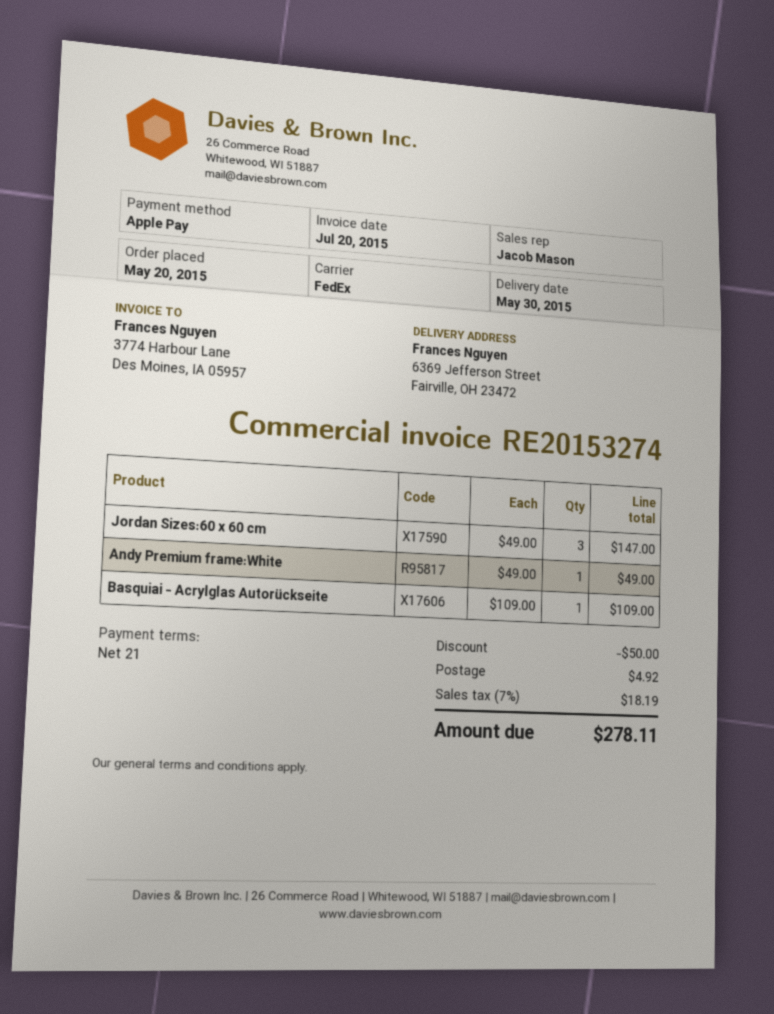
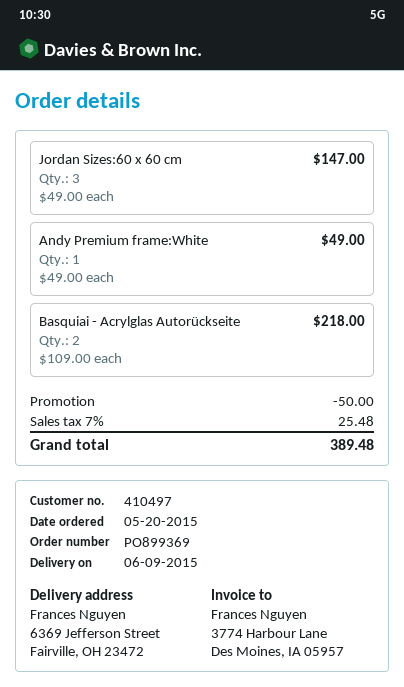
delivery date: 2015-05-30 -> 2015-06-09
Basquiai - Acrylglas Autorückseite: 1 x 109.00 = 109.00 -> 2 x 109.00 = 218.00
shipping: 4.92 -> none
tax: 7% = 18.19 -> 7% = 25.48
total: 278.11 -> 389.48

